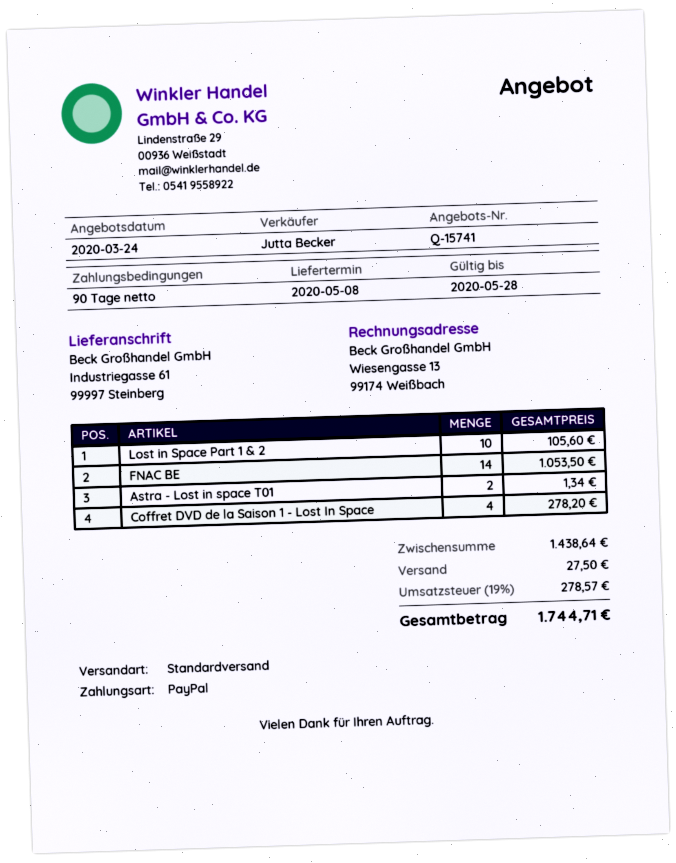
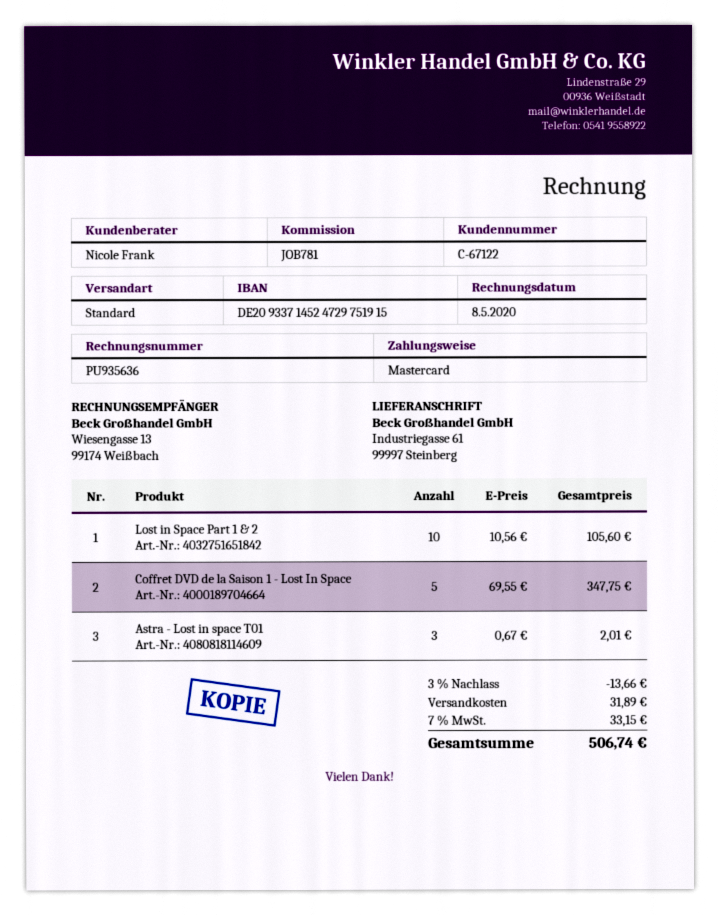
sales rep: Jutta Becker -> Nicole Frank
payment method: PayPal -> Mastercard
FNAC BE: 14 for 1053.50 -> none
Astra - Lost in space T01: 2 for 1.34 -> 3 for 2.01
Coffret DVD de la Saison 1 - Lost In Space: 4 for 278.20 -> 5 for 347.75
discount: none -> 3% = 13.66
shipping: 27.50 -> 31.89
tax: 19% = 278.57 -> 7% = 33.15
total: 1744.71 -> 506.74

